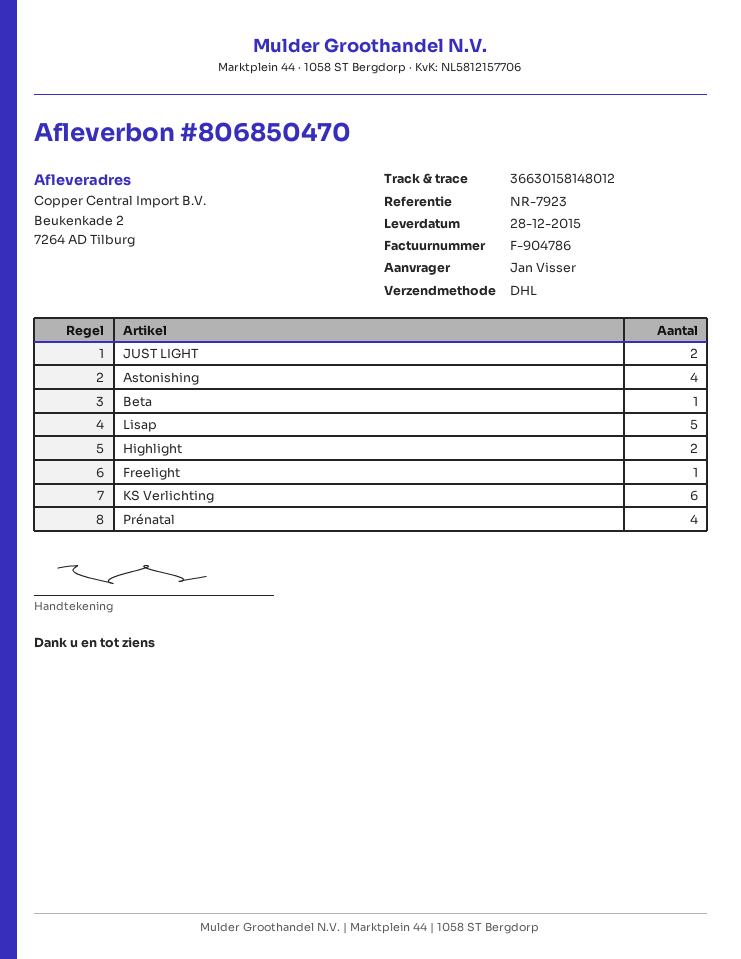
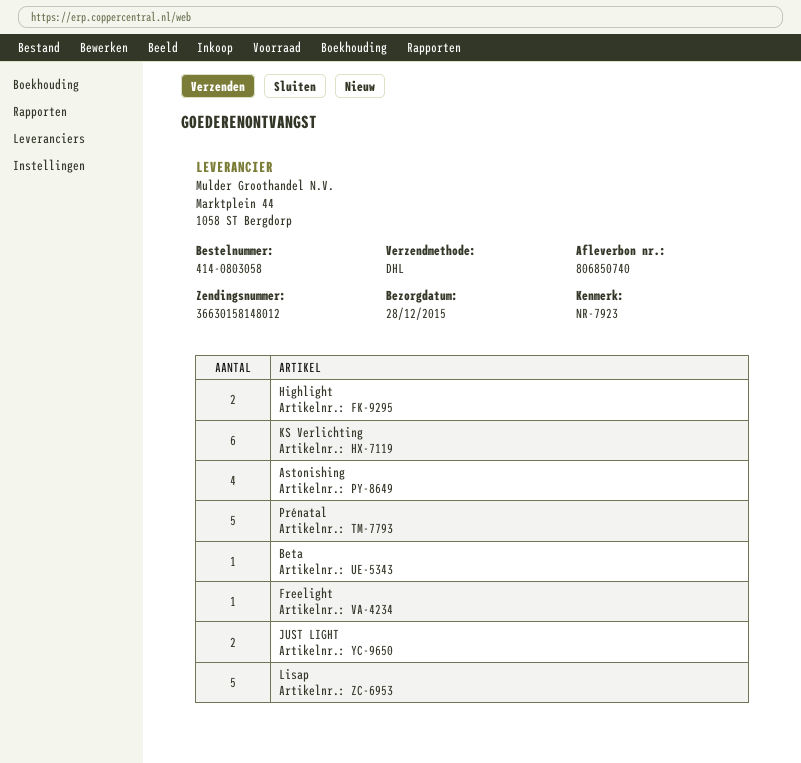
delivery note number: 806850470 -> 806850740
Prénatal: 4 -> 5

